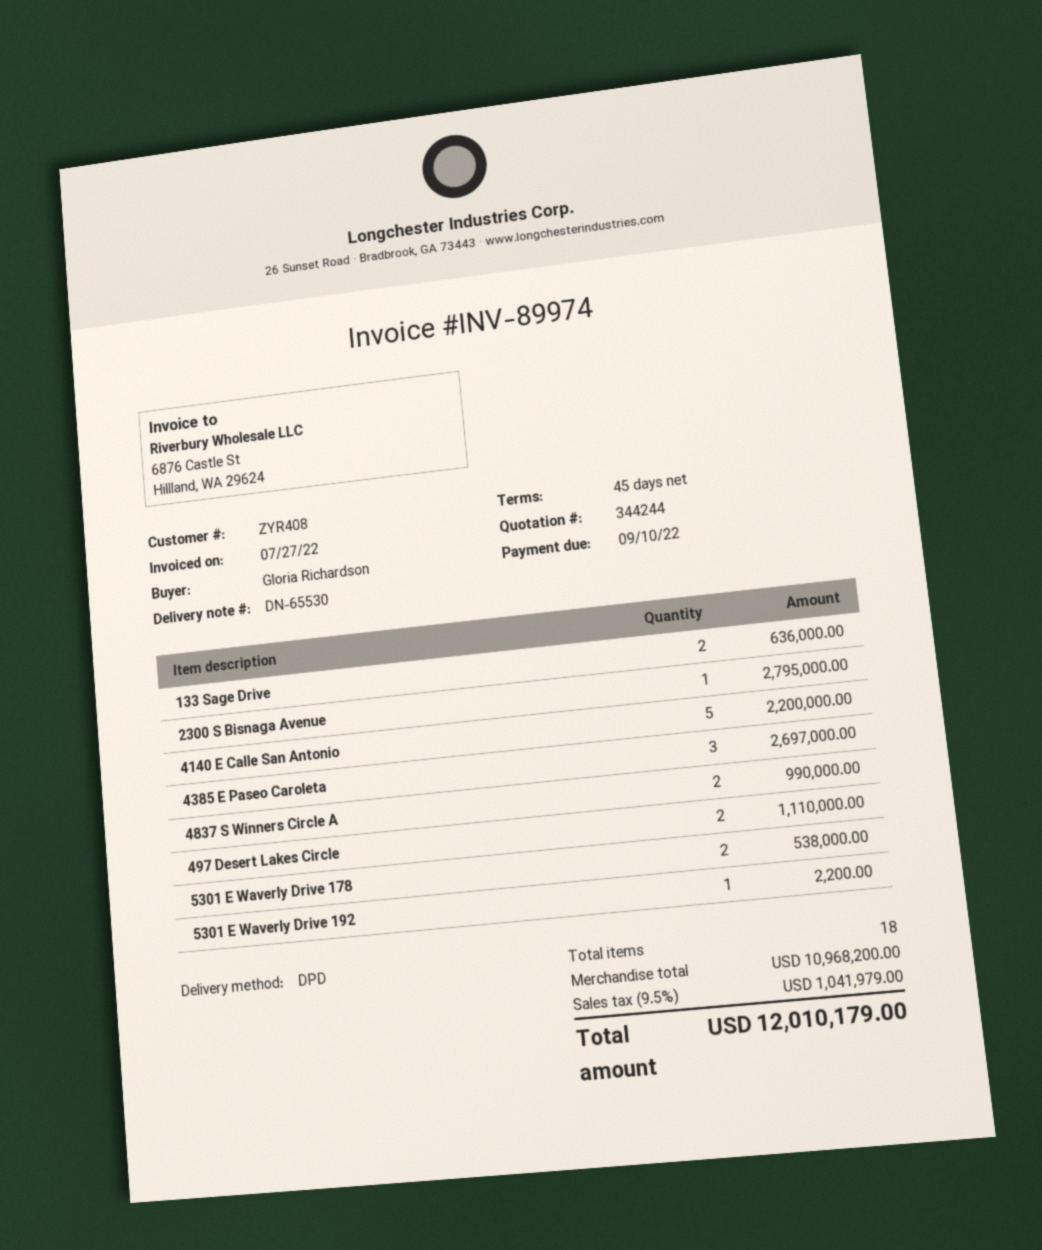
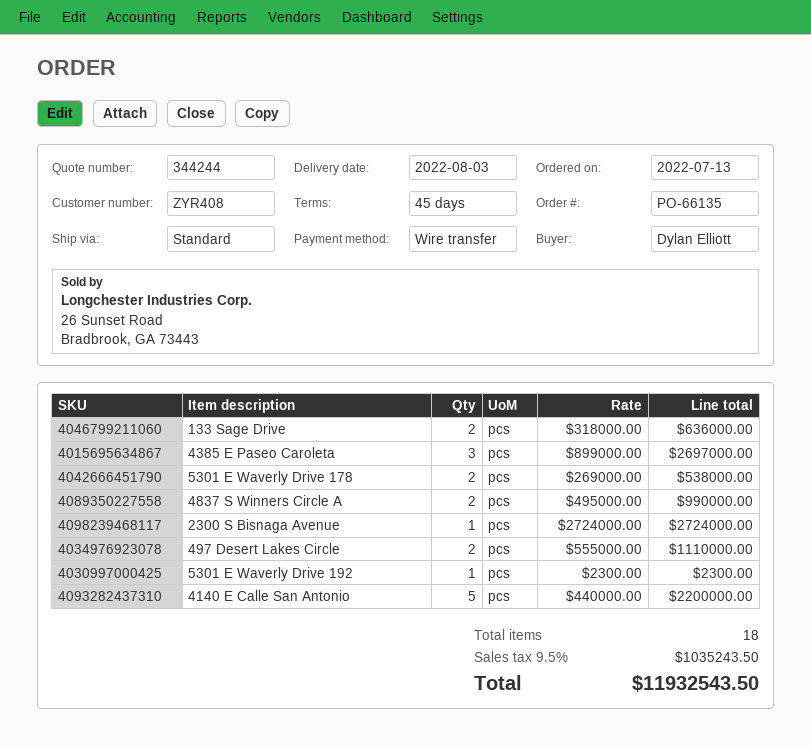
ordered by: Gloria Richardson -> Dylan Elliott
shipping method: DPD -> standard
2300 S Bisnaga Avenue: 1 for 2795000.00 -> 1 for 2724000.00
5301 E Waverly Drive 192: 1 for 2200.00 -> 1 for 2300.00
tax: 9.5% = 1041979.00 -> 9.5% = 1035243.50
total: 12010179.00 -> 11932543.50

